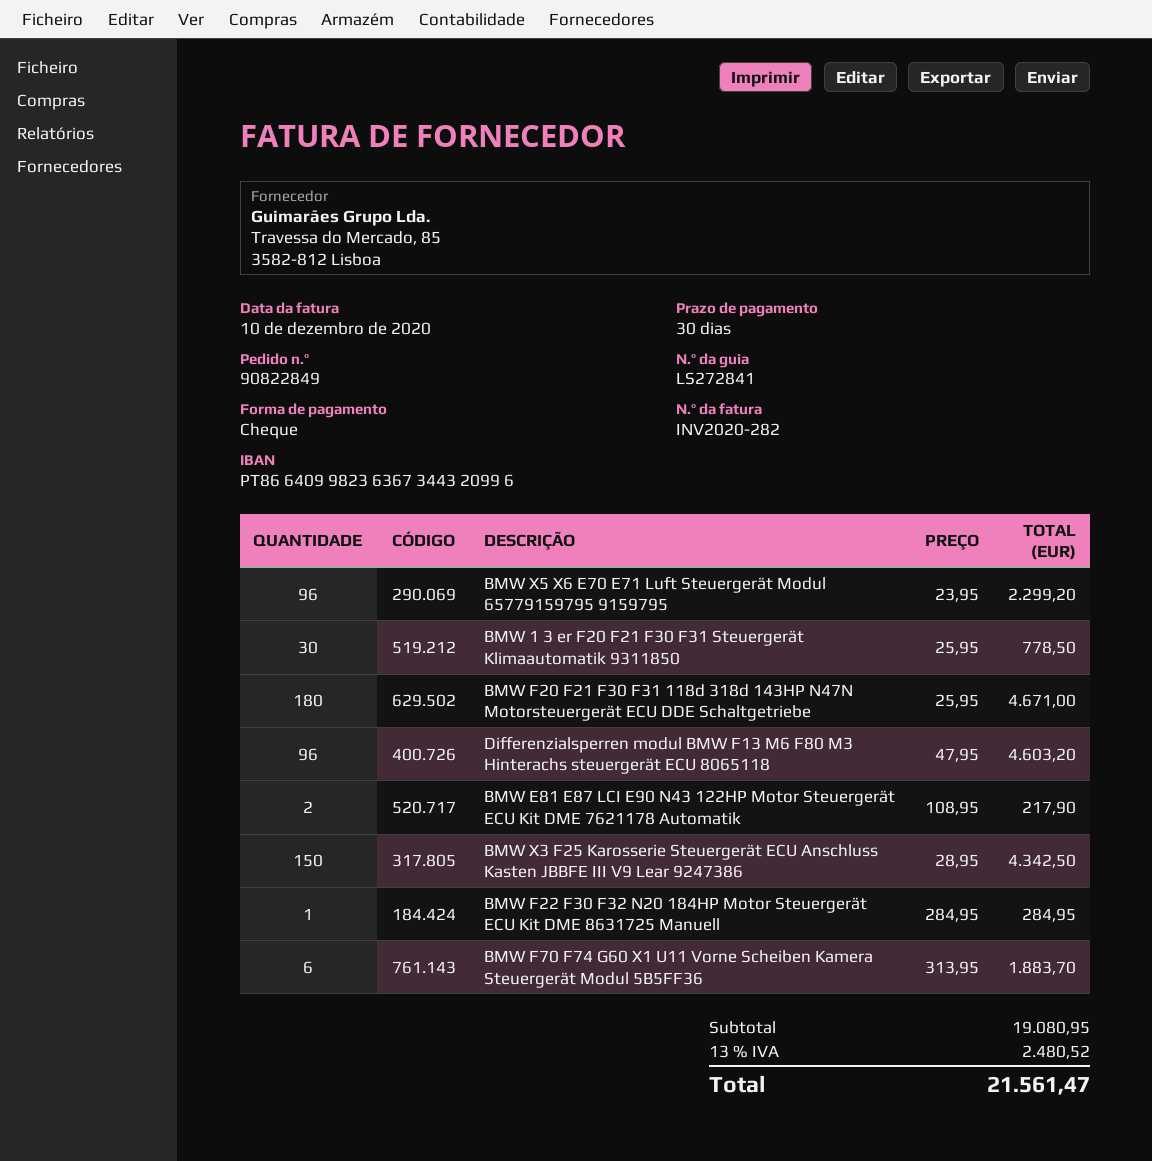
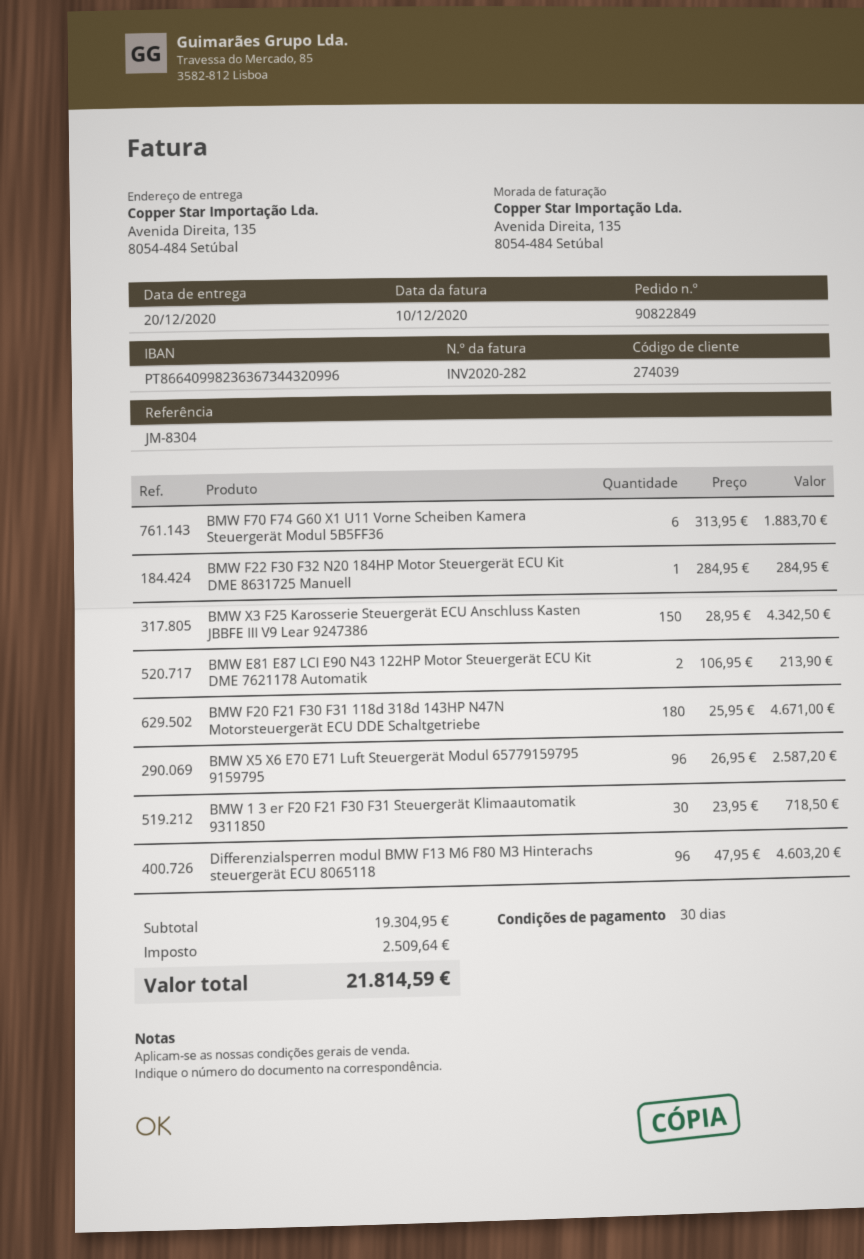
BMW X5 X6 E70 E71 Luft Steuergerät Modul 65779159795 9159795: 96 x 23.95 = 2299.20 -> 96 x 26.95 = 2587.20
BMW 1 3 er F20 F21 F30 F31 Steuergerät Klimaautomatik 9311850: 30 x 25.95 = 778.50 -> 30 x 23.95 = 718.50
BMW E81 E87 LCI E90 N43 122HP Motor Steuergerät ECU Kit DME 7621178 Automatik: 2 x 108.95 = 217.90 -> 2 x 106.95 = 213.90
subtotal: 19080.95 -> 19304.95
tax: 2480.52 -> 2509.64
total: 21561.47 -> 21814.59

